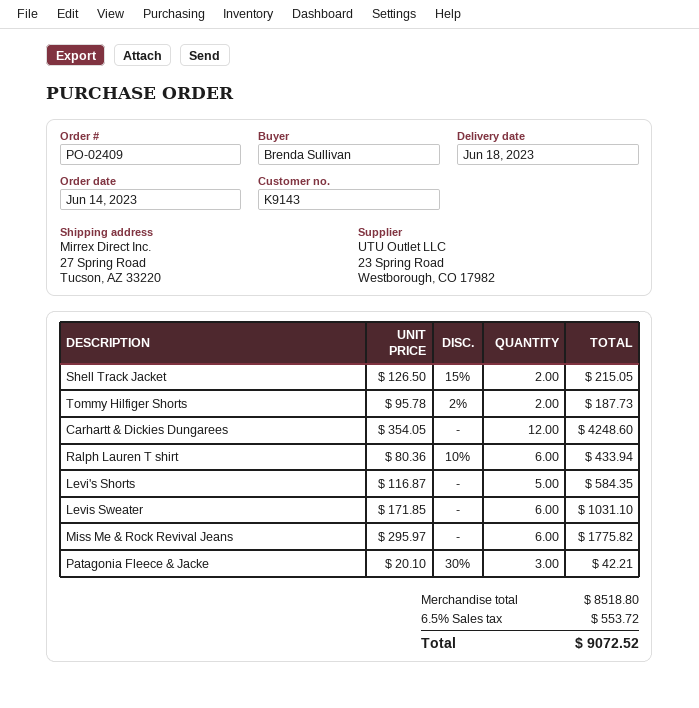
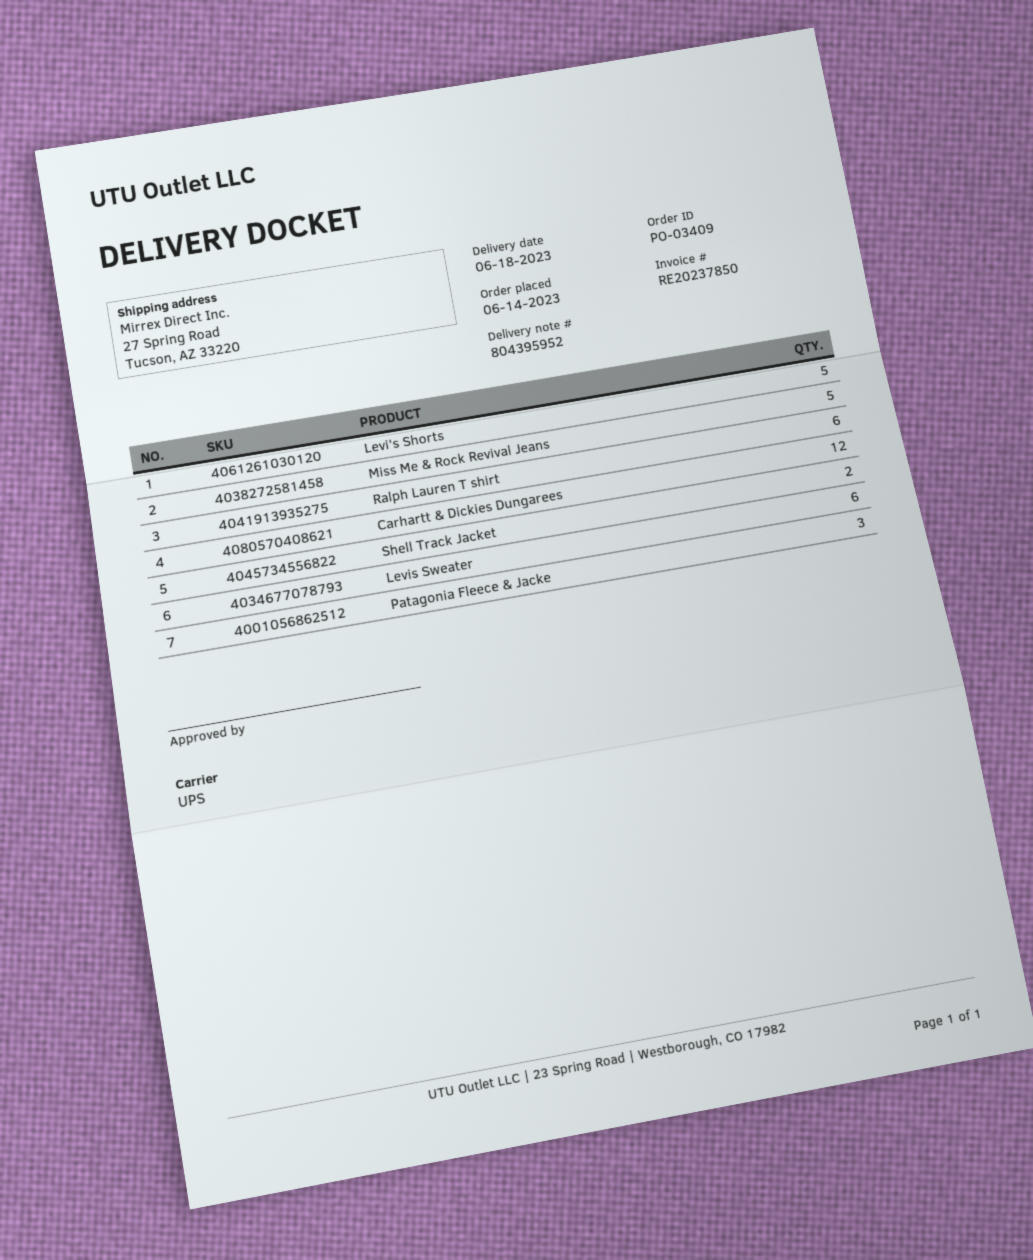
order number: PO-02409 -> PO-03409
Tommy Hilfiger Shorts: 2 -> none
Miss Me & Rock Revival Jeans: 6 -> 5

